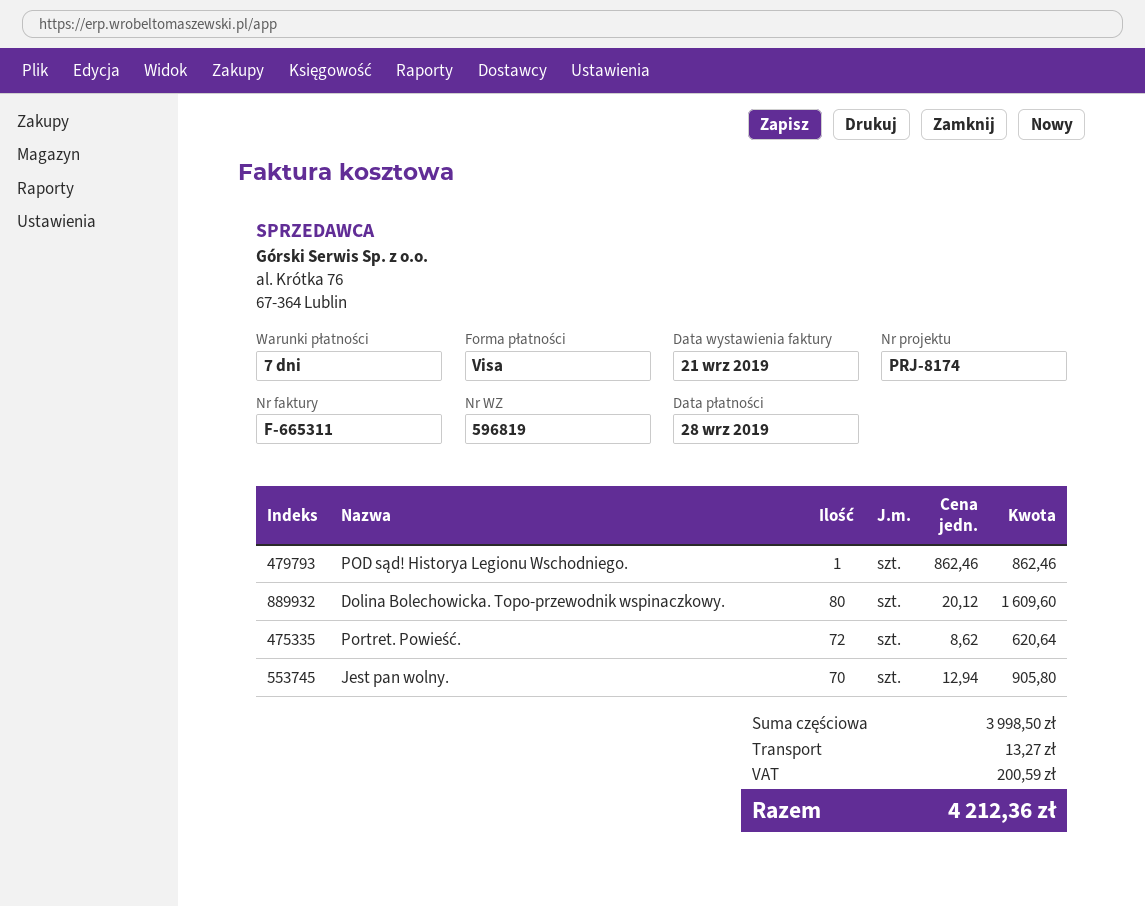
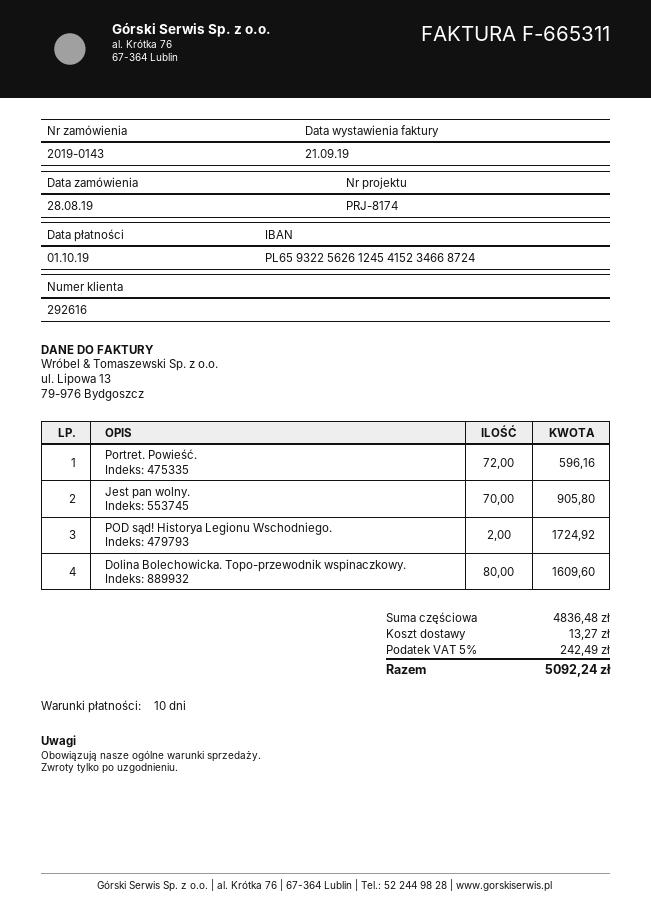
payment terms: 7 days -> 10 days
due date: 2019-09-28 -> 2019-10-01
POD sąd! Historya Legionu Wschodniego.: 1 for 862.46 -> 2 for 1724.92
Portret. Powieść.: 72 for 620.64 -> 72 for 596.16
subtotal: 3998.50 -> 4836.48
tax: 200.59 -> 242.49
total: 4212.36 -> 5092.24

